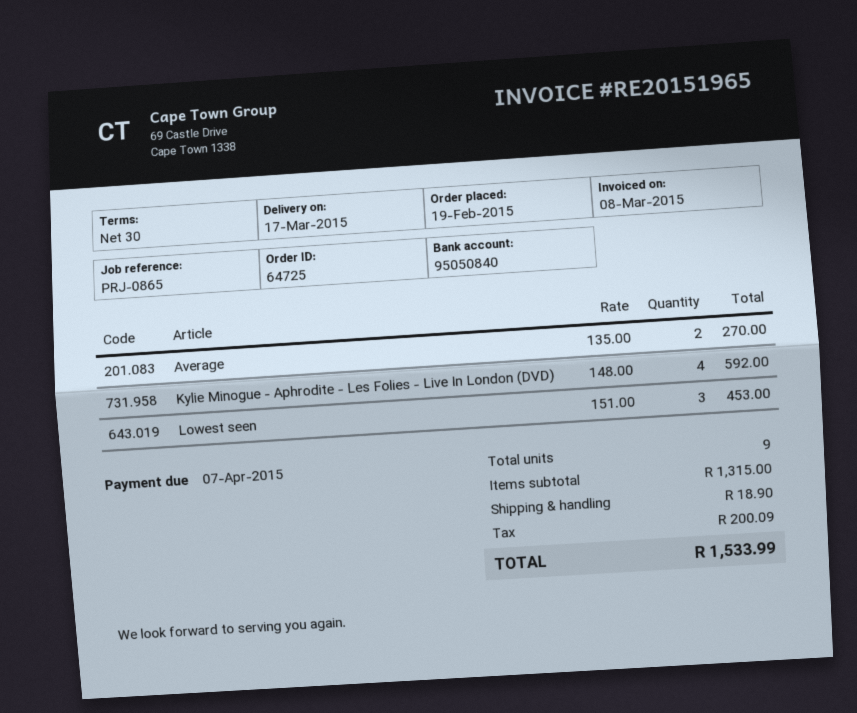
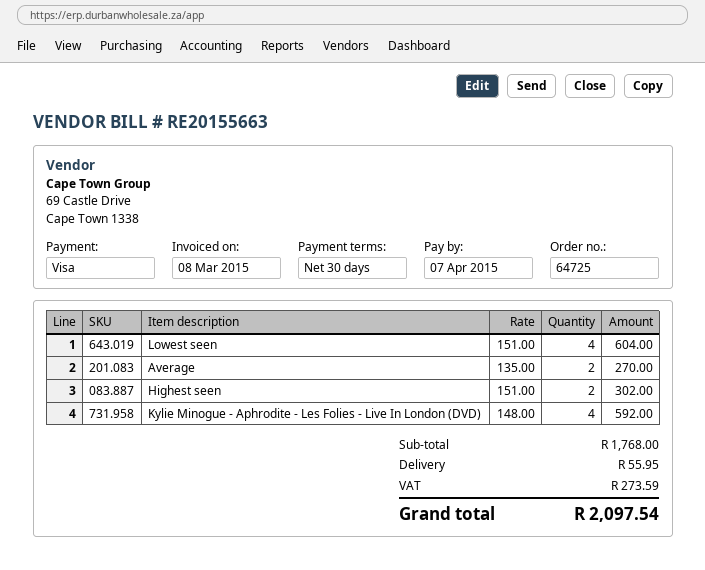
invoice number: RE20151965 -> RE20155663
Lowest seen: 3 x 151.00 = 453.00 -> 4 x 151.00 = 604.00
Highest seen: none -> 2 x 151.00 = 302.00
subtotal: 1315.00 -> 1768.00
shipping: 18.90 -> 55.95
tax: 200.09 -> 273.59
total: 1533.99 -> 2097.54

